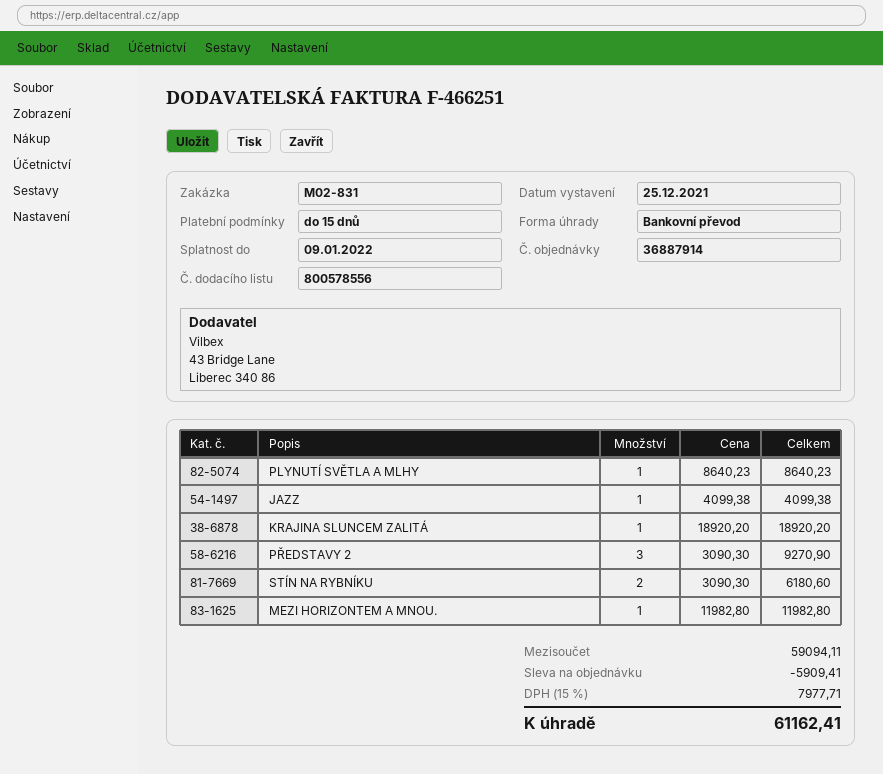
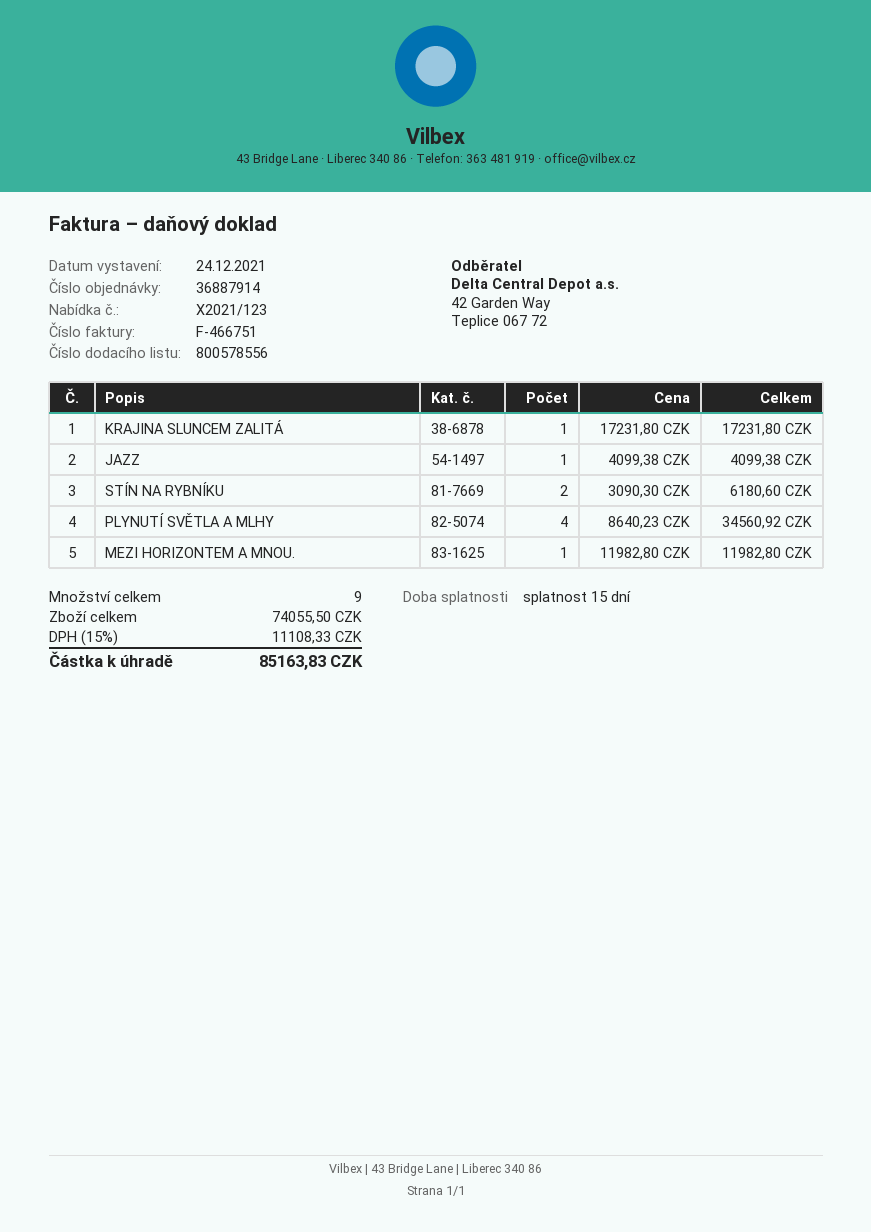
invoice number: F-466251 -> F-466751
invoice date: 2021-12-25 -> 2021-12-24
PLYNUTÍ SVĚTLA A MLHY: 1 x 8640.23 = 8640.23 -> 4 x 8640.23 = 34560.92
KRAJINA SLUNCEM ZALITÁ: 1 x 18920.20 = 18920.20 -> 1 x 17231.80 = 17231.80
PŘEDSTAVY 2: 3 x 3090.30 = 9270.90 -> none
subtotal: 59094.11 -> 74055.50
discount: 5909.41 -> none
tax: 15% = 7977.71 -> 15% = 11108.33
total: 61162.41 -> 85163.83

